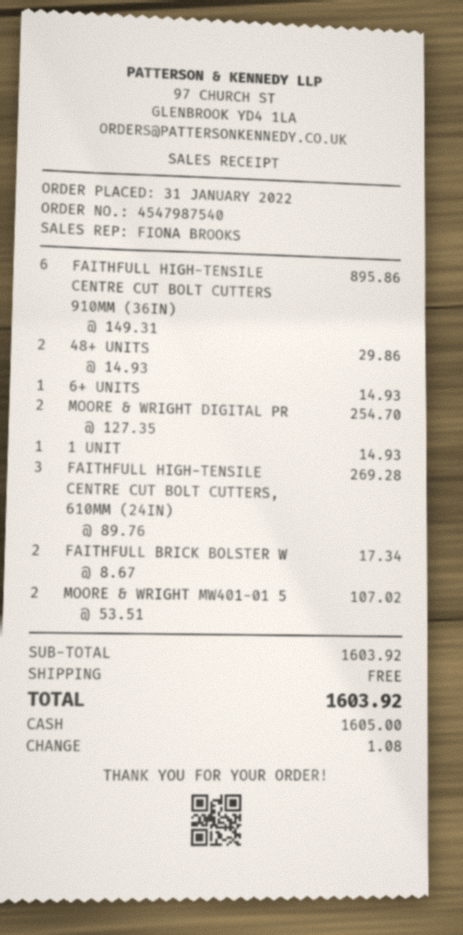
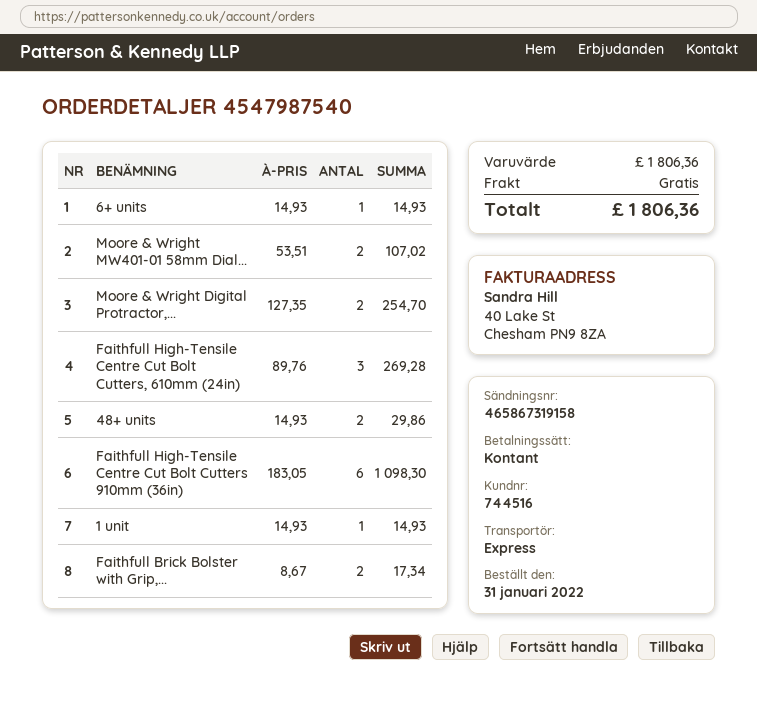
FAITHFULL HIGH-TENSILE CENTRE CUT BOLT CUTTERS 910MM (36IN): 6 x 149.31 = 895.86 -> 6 x 183.05 = 1098.30
subtotal: 1603.92 -> 1806.36
total: 1603.92 -> 1806.36

